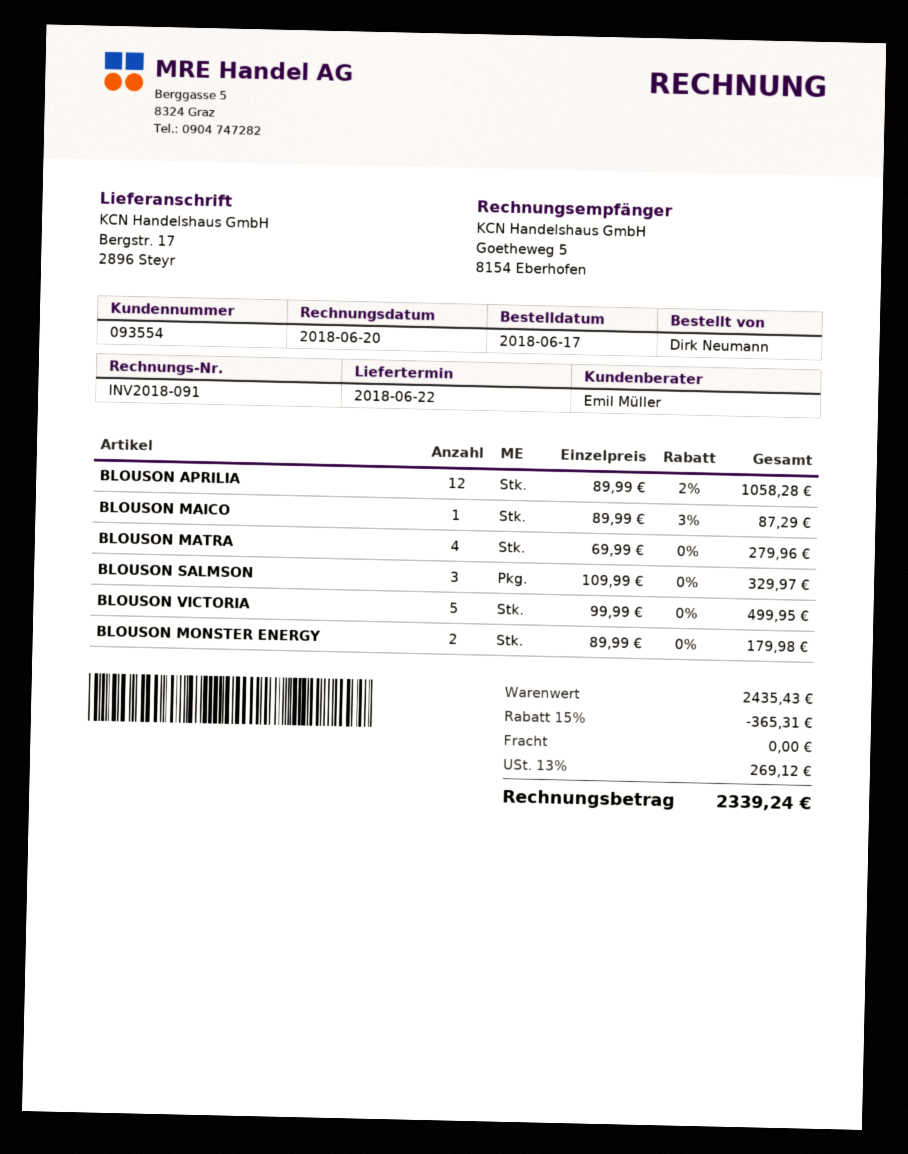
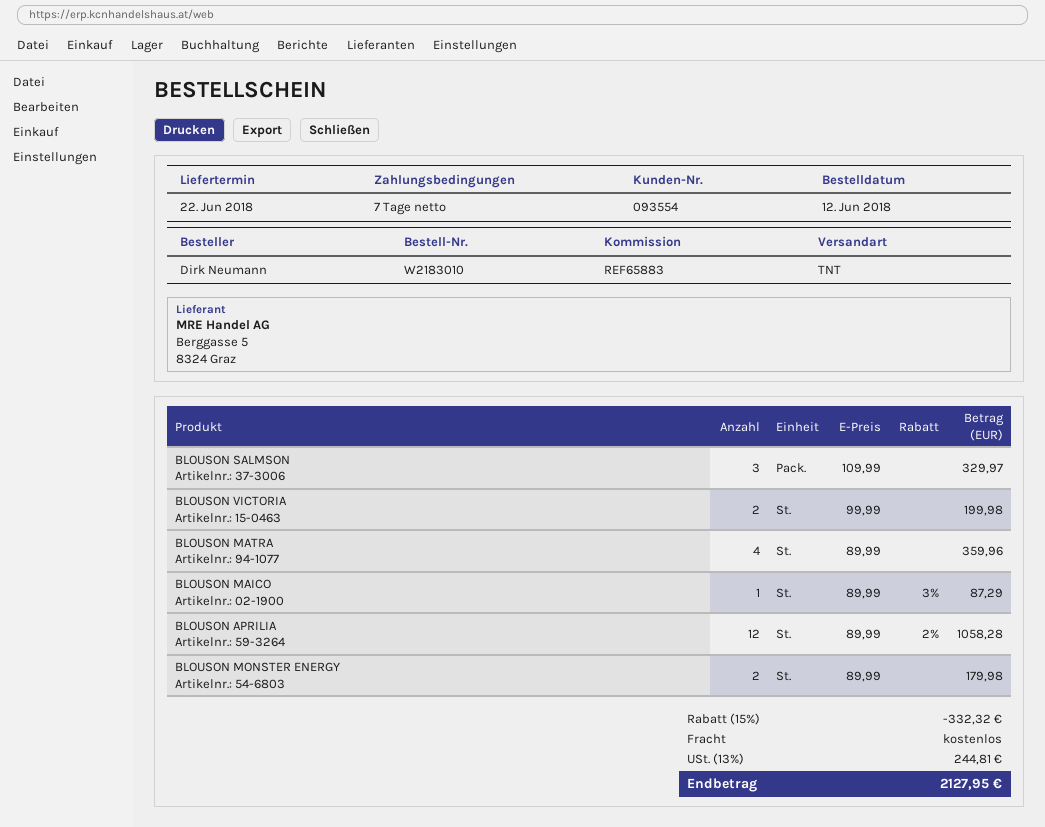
order date: 2018-06-17 -> 2018-06-12
BLOUSON MATRA: 4 x 69.99 = 279.96 -> 4 x 89.99 = 359.96
BLOUSON VICTORIA: 5 x 99.99 = 499.95 -> 2 x 99.99 = 199.98
discount: 15% = 365.31 -> 15% = 332.32
tax: 13% = 269.12 -> 13% = 244.81
total: 2339.24 -> 2127.95

